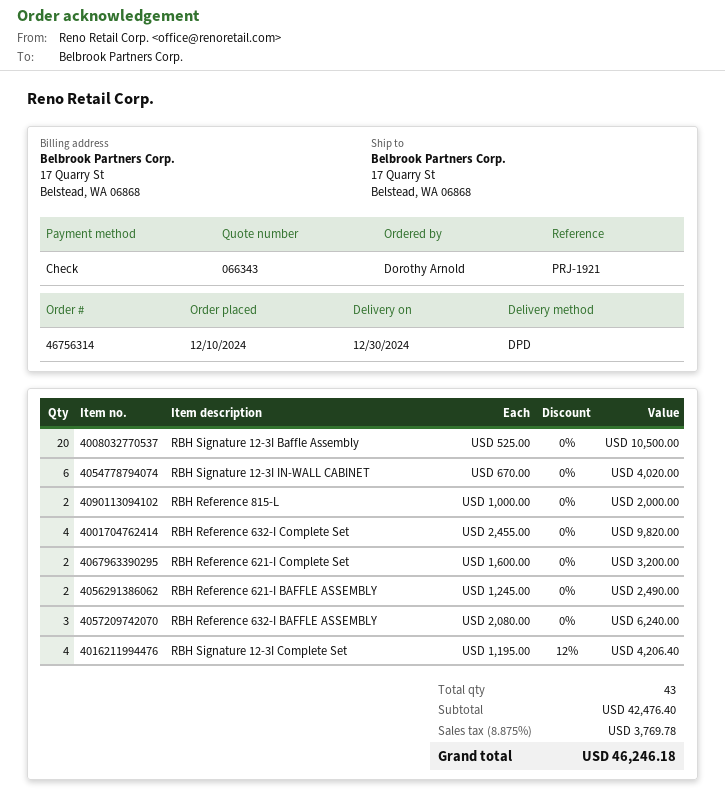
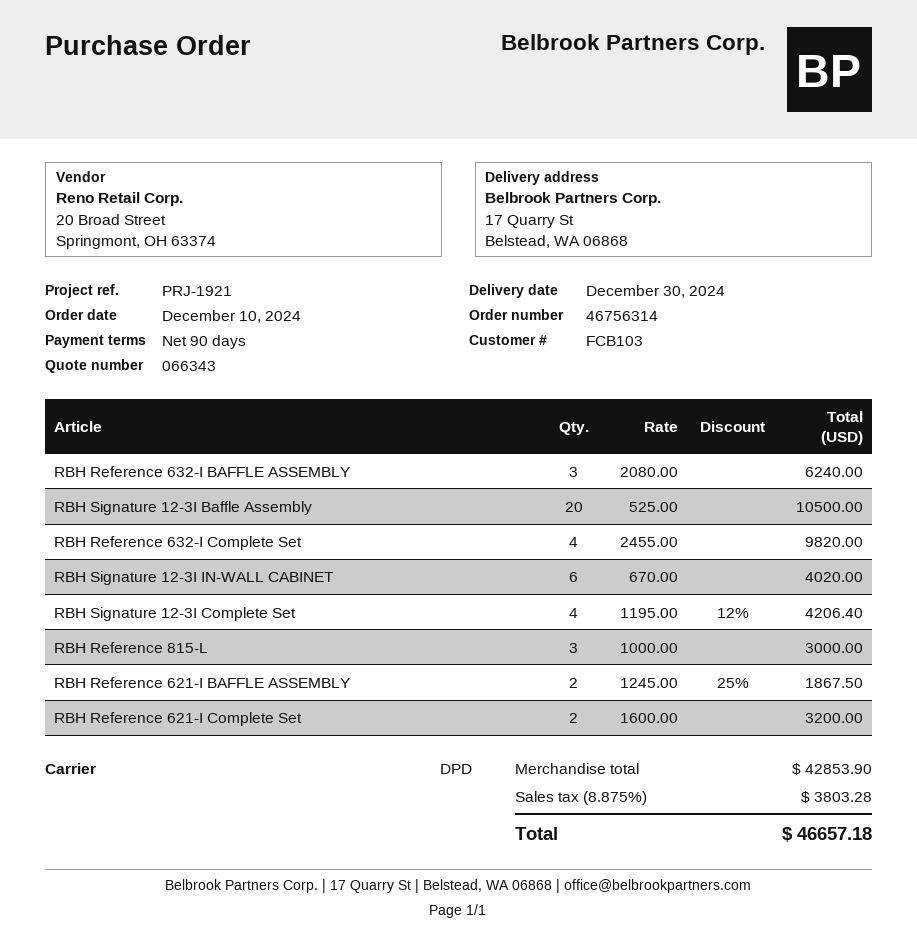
RBH Reference 815-L: 2 x 1000.00 = 2000.00 -> 3 x 1000.00 = 3000.00
RBH Reference 621-I BAFFLE ASSEMBLY: 2 x 1245.00 = 2490.00 -> 2 x 1245.00 - 25% = 1867.50
subtotal: 42476.40 -> 42853.90
tax: 8.875% = 3769.78 -> 8.875% = 3803.28
total: 46246.18 -> 46657.18

